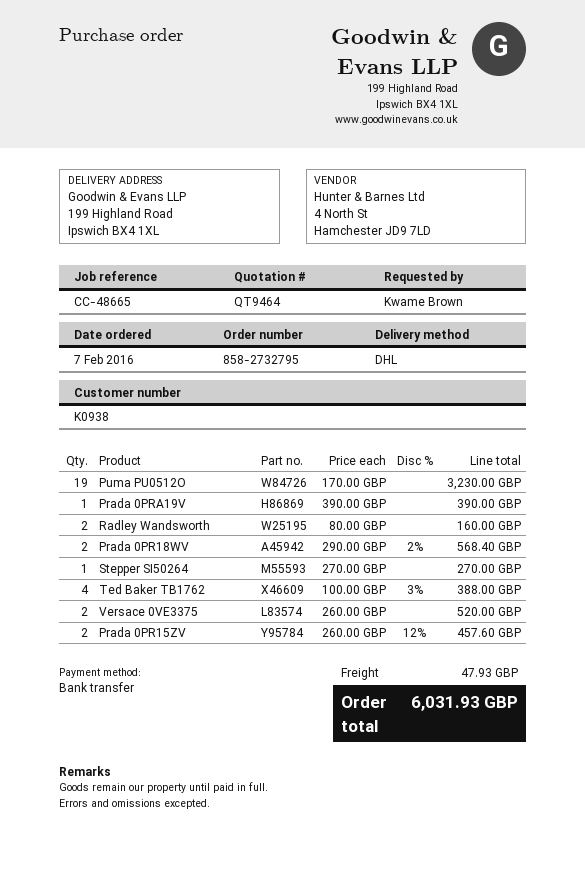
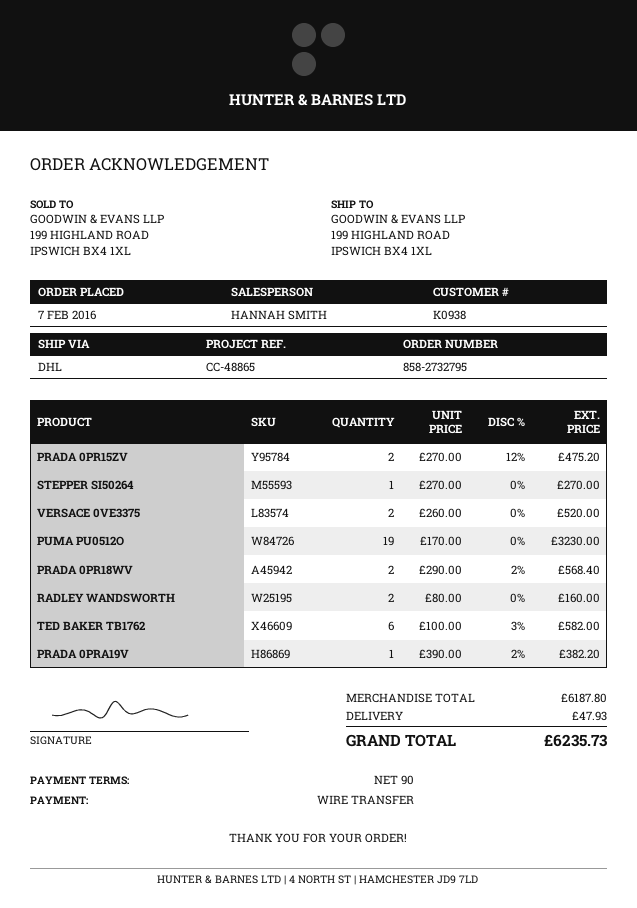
reference: CC-48665 -> CC-48865
Prada 0PRA19V: 1 x 390.00 = 390.00 -> 1 x 390.00 - 2% = 382.20
Ted Baker TB1762: 4 x 100.00 - 3% = 388.00 -> 6 x 100.00 - 3% = 582.00
Prada 0PR15ZV: 2 x 260.00 - 12% = 457.60 -> 2 x 270.00 - 12% = 475.20
total: 6031.93 -> 6235.73

